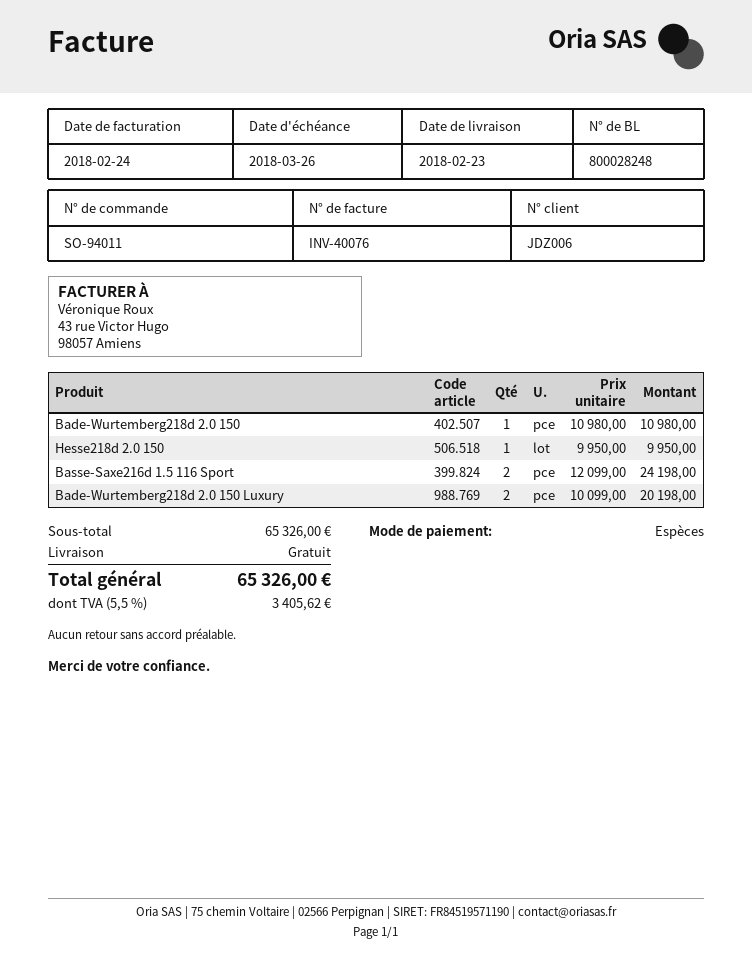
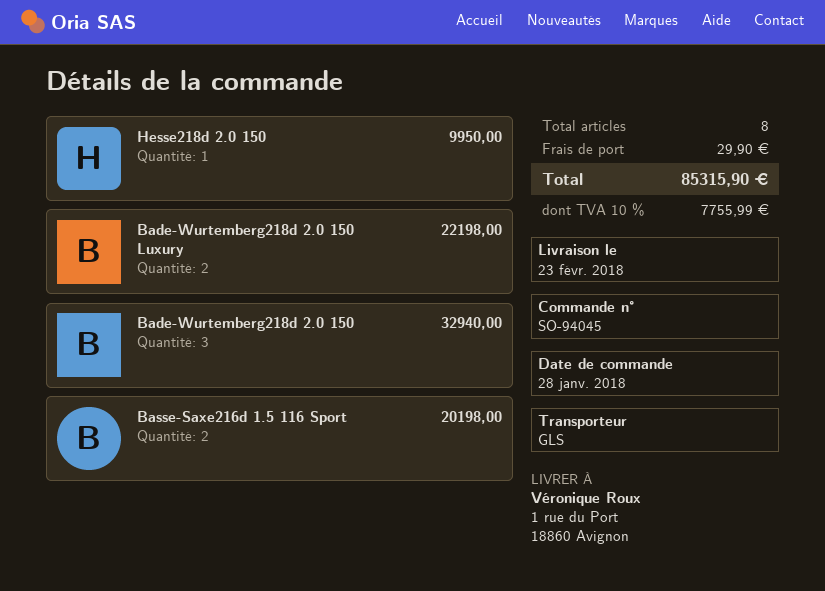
order number: SO-94011 -> SO-94045
Bade-Wurtemberg218d 2.0 150: 1 for 10980.00 -> 3 for 32940.00
Basse-Saxe216d 1.5 116 Sport: 2 for 24198.00 -> 2 for 20198.00
Bade-Wurtemberg218d 2.0 150 Luxury: 2 for 20198.00 -> 2 for 22198.00
shipping: 0.00 -> 29.90
tax: 5.5% = 3405.62 -> 10% = 7755.99
total: 65326.00 -> 85315.90

